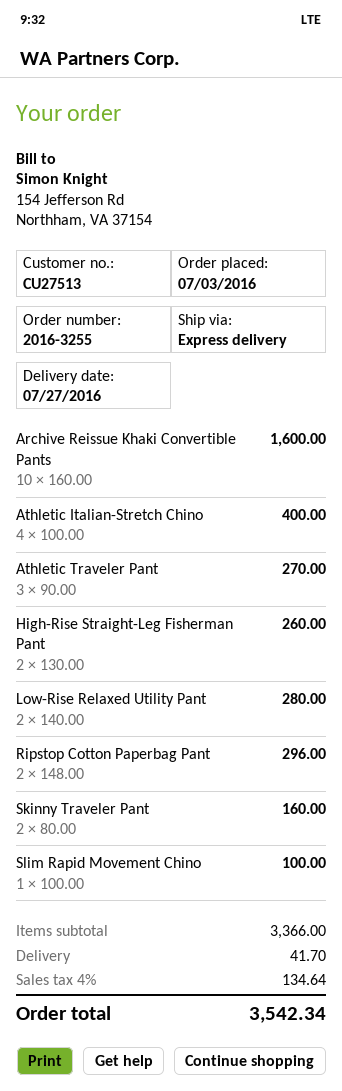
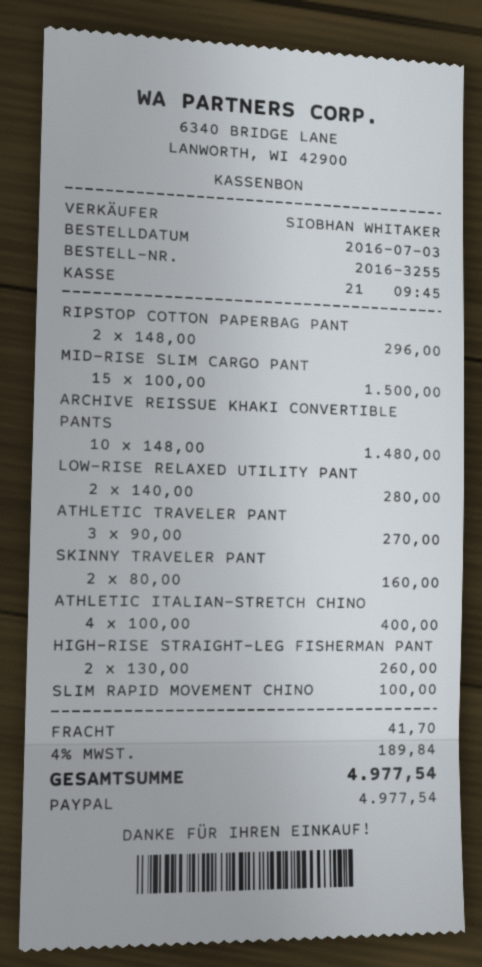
Archive Reissue Khaki Convertible Pants: 10 x 160.00 = 1600.00 -> 10 x 148.00 = 1480.00
MID-RISE SLIM CARGO PANT: none -> 15 x 100.00 = 1500.00
tax: 4% = 134.64 -> 4% = 189.84
total: 3542.34 -> 4977.54

